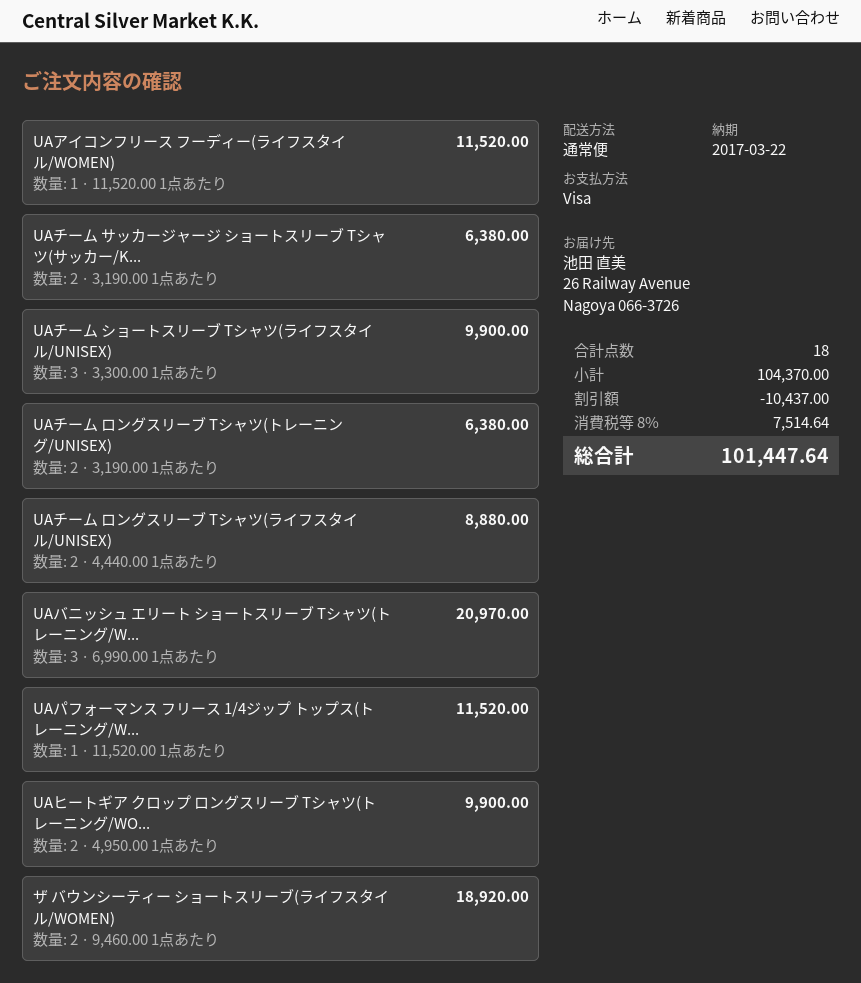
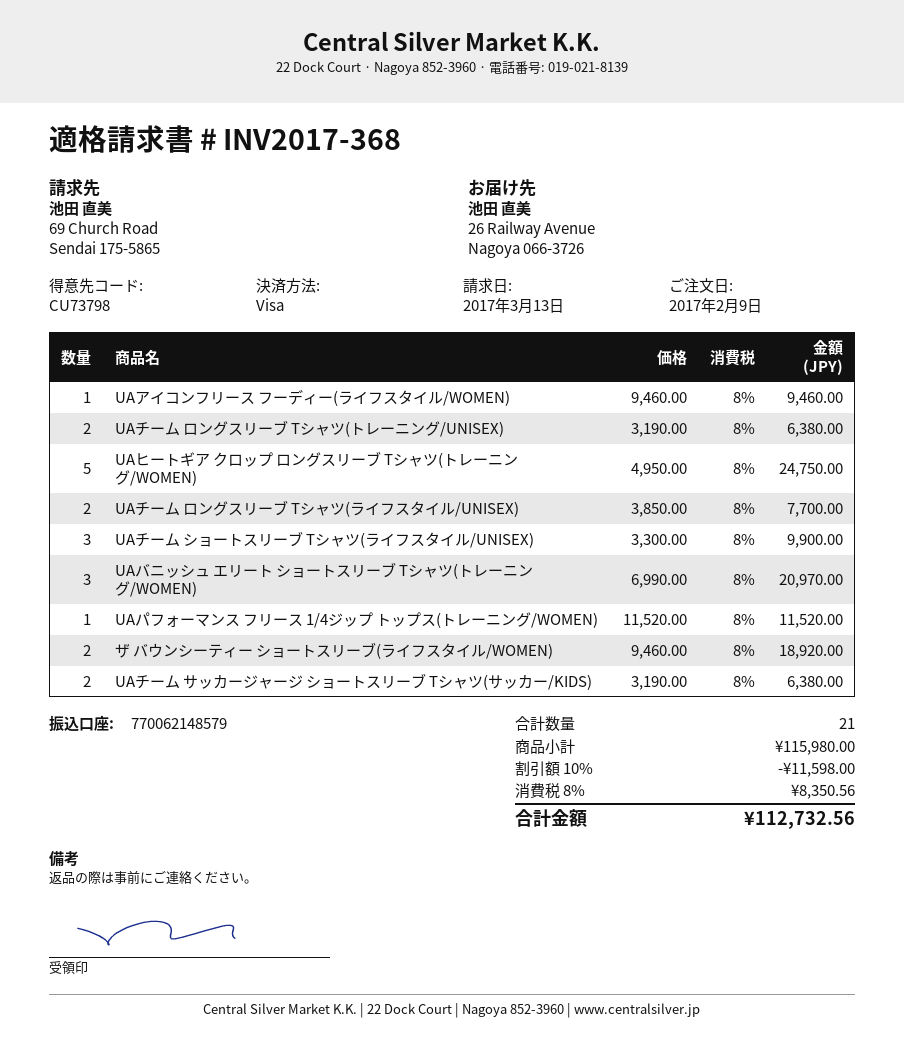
UAアイコンフリース フーディー(ライフスタイル/WOMEN): 1 x 11520.00 = 11520.00 -> 1 x 9460.00 = 9460.00
UAチーム ロングスリーブ Tシャツ(ライフスタイル/UNISEX): 2 x 4440.00 = 8880.00 -> 2 x 3850.00 = 7700.00
UAヒートギア クロップ ロングスリーブ Tシャツ(トレーニング/WO...: 2 x 4950.00 = 9900.00 -> 5 x 4950.00 = 24750.00
total quantity: 18 -> 21
subtotal: 104370.00 -> 115980.00
discount: 10437.00 -> 11598.00
tax: 8% = 7514.64 -> 8% = 8350.56
total: 101447.64 -> 112732.56

